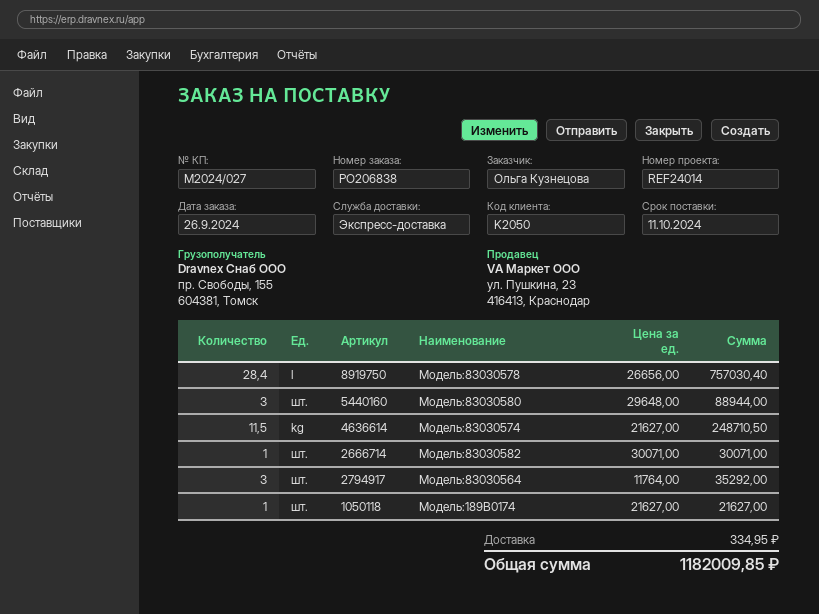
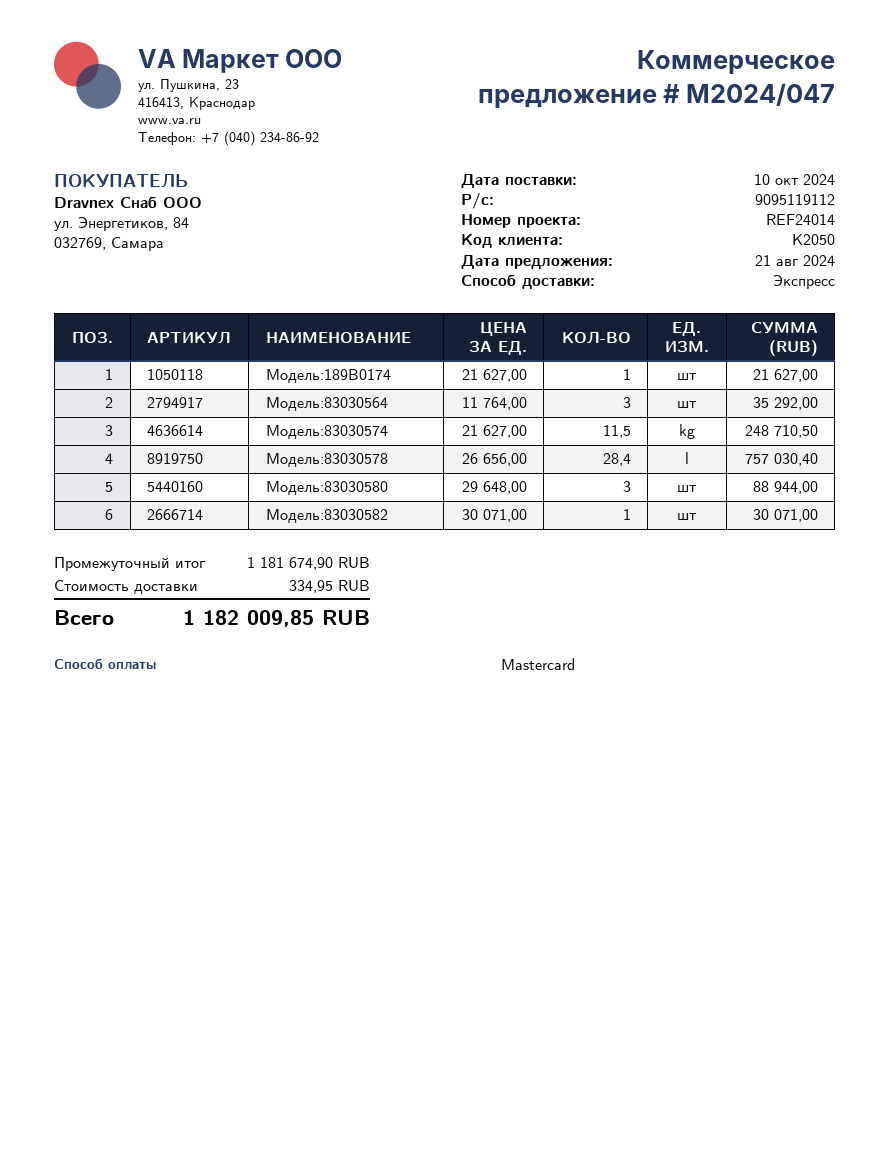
quote number: M2024/027 -> M2024/047
delivery date: 2024-10-11 -> 2024-10-10

